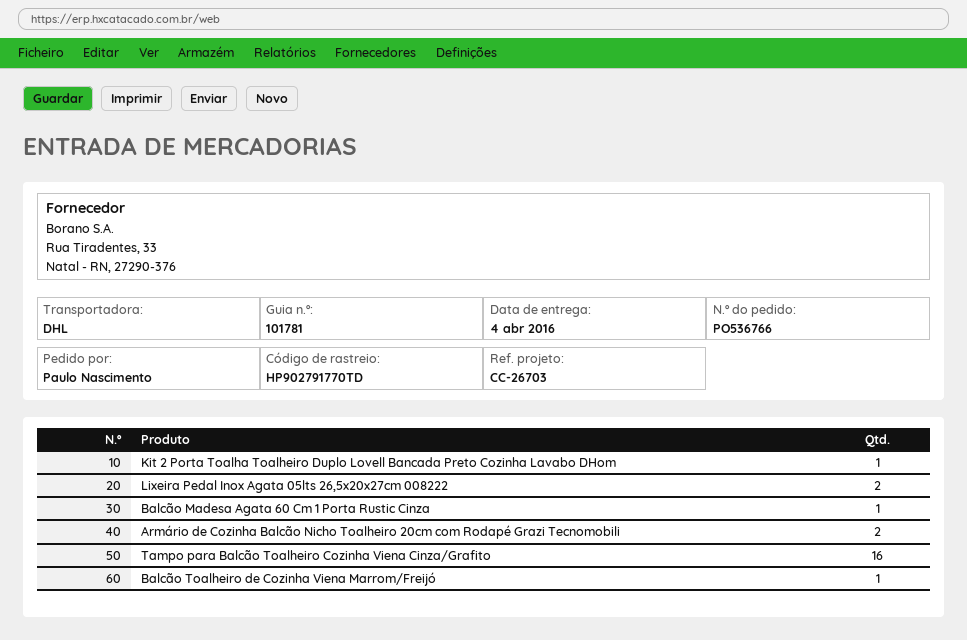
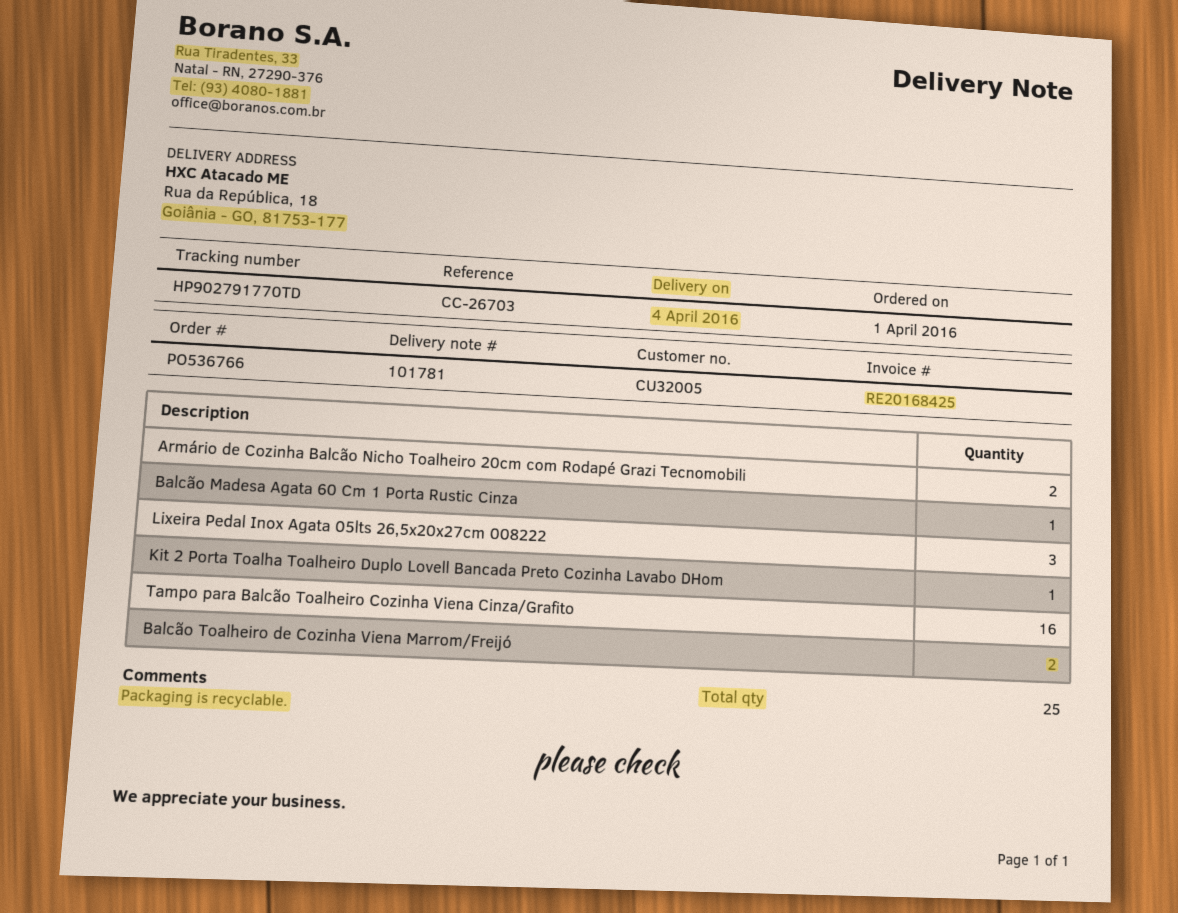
Lixeira Pedal Inox Agata 05lts 26,5x20x27cm 008222: 2 -> 3
Balcão Toalheiro de Cozinha Viena Marrom/Freijó: 1 -> 2

